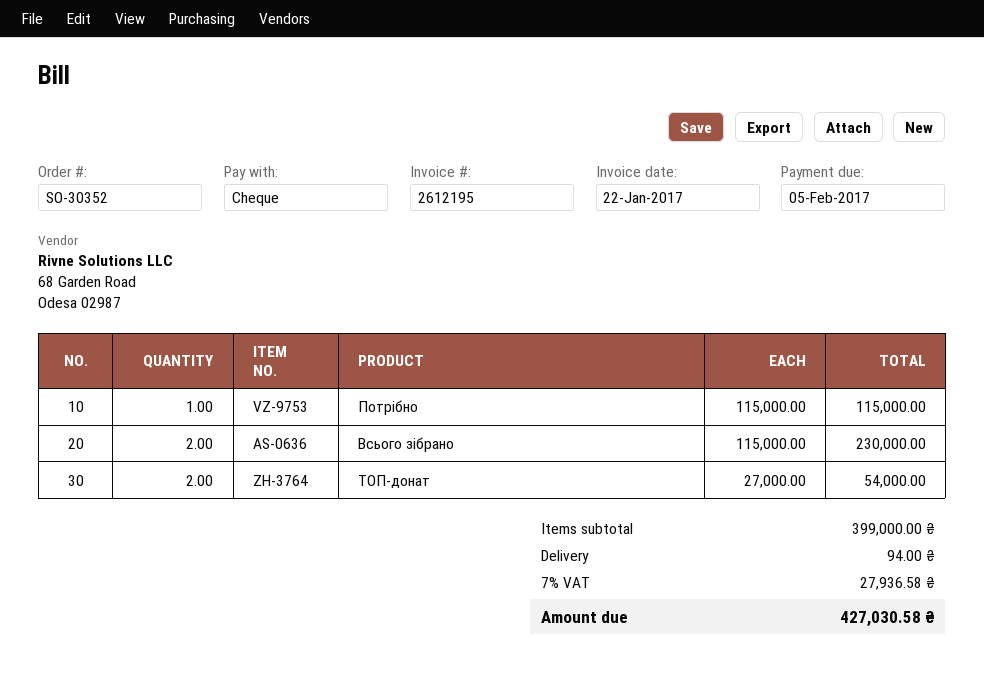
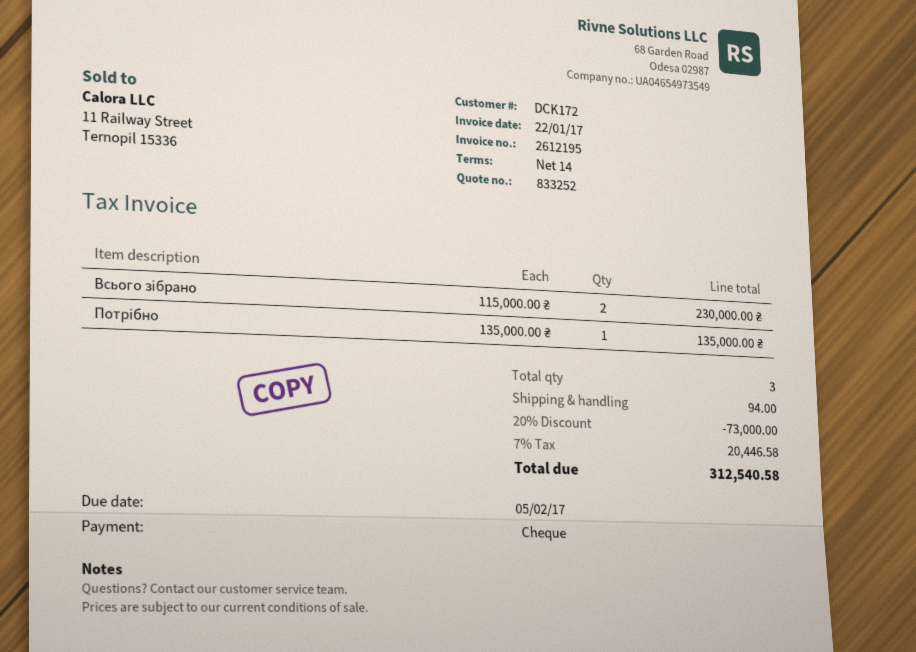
Потрібно: 1 x 115000.00 = 115000.00 -> 1 x 135000.00 = 135000.00
ТОП-донат: 2 x 27000.00 = 54000.00 -> none
discount: none -> 20% = 73000.00
tax: 7% = 27936.58 -> 7% = 20446.58
total: 427030.58 -> 312540.58

